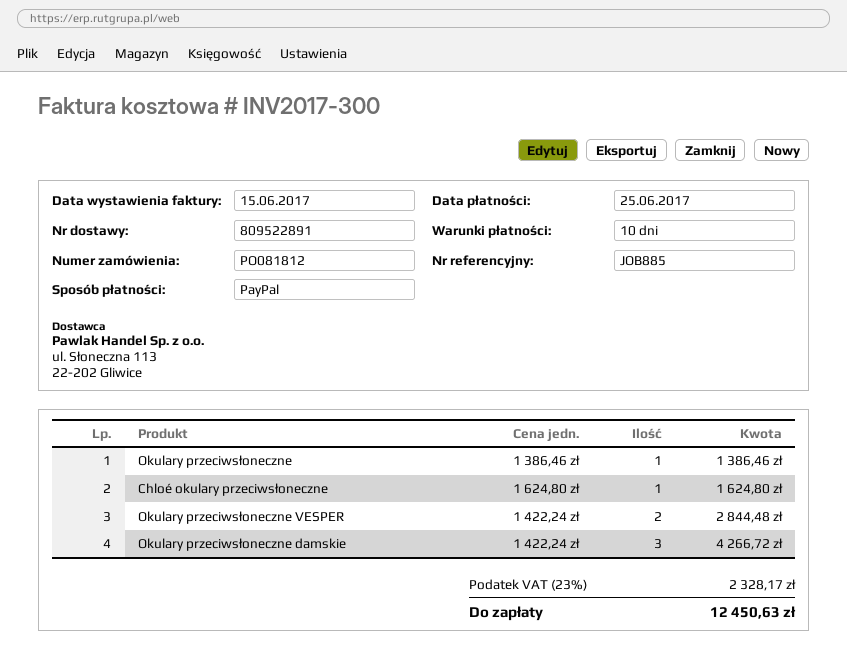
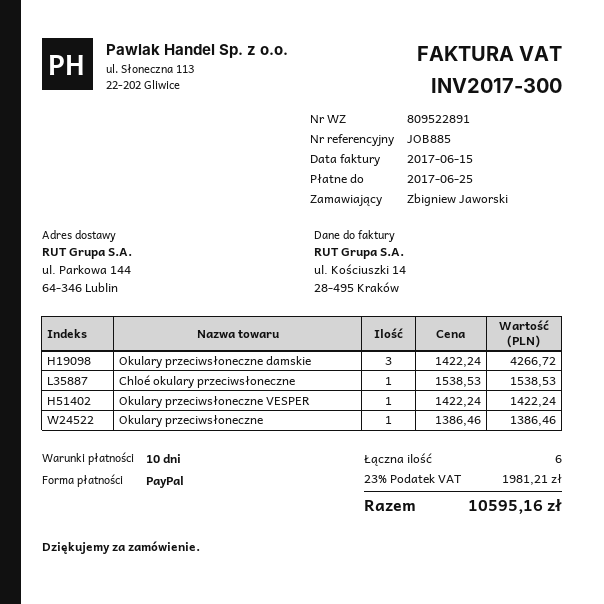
Chloé okulary przeciwsłoneczne: 1 x 1624.80 = 1624.80 -> 1 x 1538.53 = 1538.53
Okulary przeciwsłoneczne VESPER: 2 x 1422.24 = 2844.48 -> 1 x 1422.24 = 1422.24
tax: 23% = 2328.17 -> 23% = 1981.21
total: 12450.63 -> 10595.16

